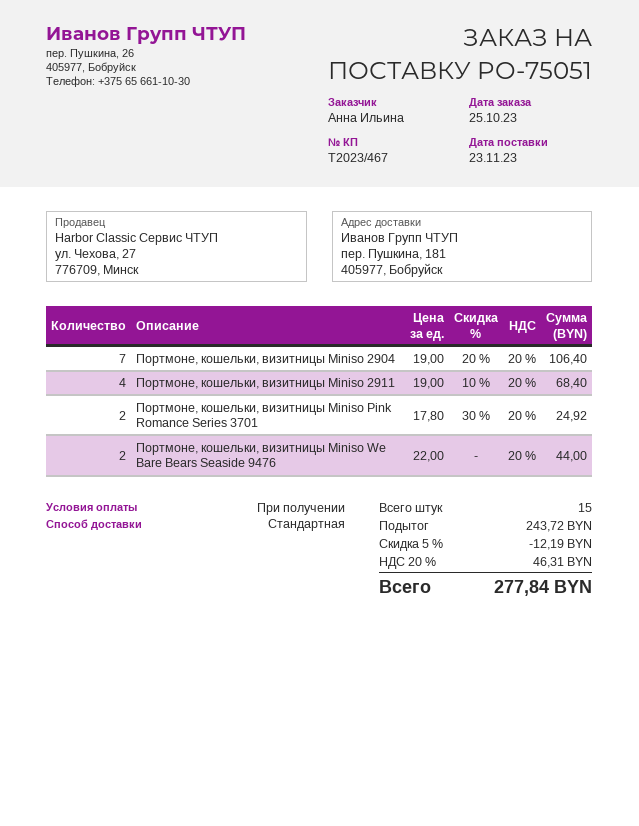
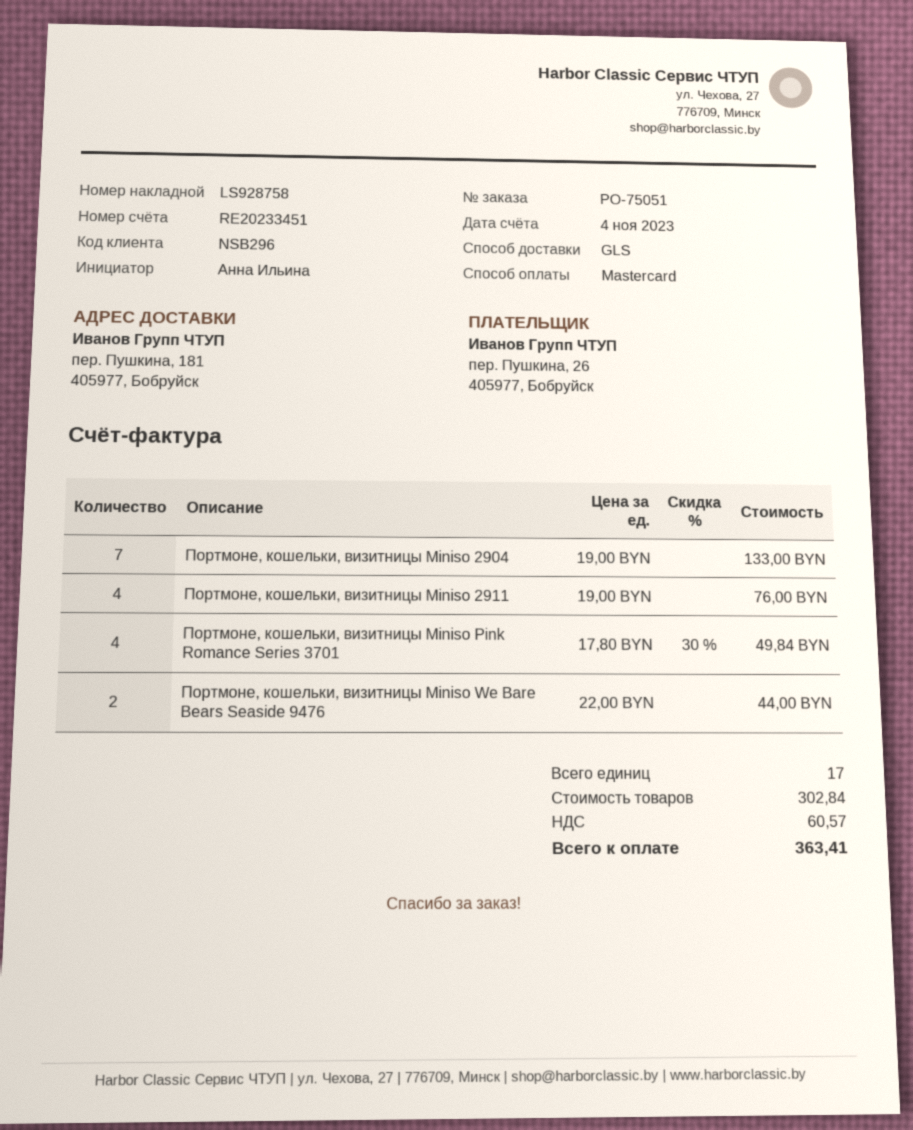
shipping method: standard -> GLS
Портмоне, кошельки, визитницы Miniso 2904: 7 x 19.00 - 20% = 106.40 -> 7 x 19.00 = 133.00
Портмоне, кошельки, визитницы Miniso 2911: 4 x 19.00 - 10% = 68.40 -> 4 x 19.00 = 76.00
Портмоне, кошельки, визитницы Miniso Pink Romance Series 3701: 2 x 17.80 - 30% = 24.92 -> 4 x 17.80 - 30% = 49.84
total quantity: 15 -> 17
subtotal: 243.72 -> 302.84
discount: 5% = 12.19 -> none
tax: 46.31 -> 60.57
total: 277.84 -> 363.41

